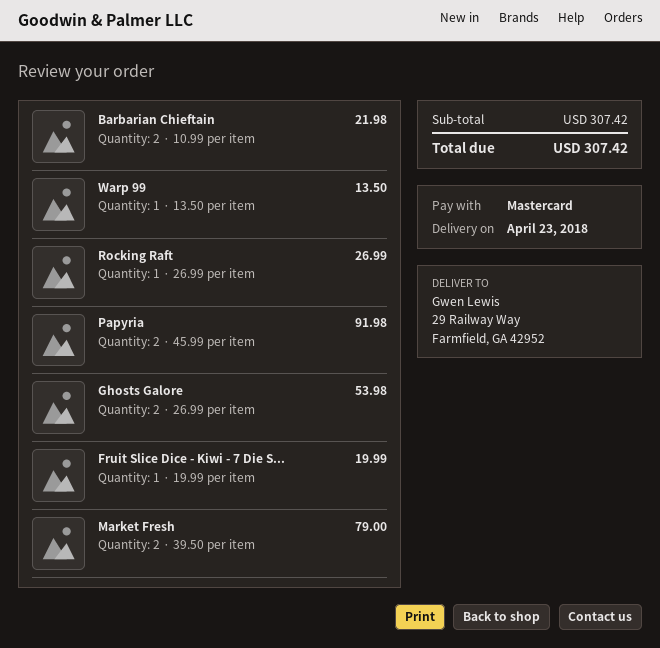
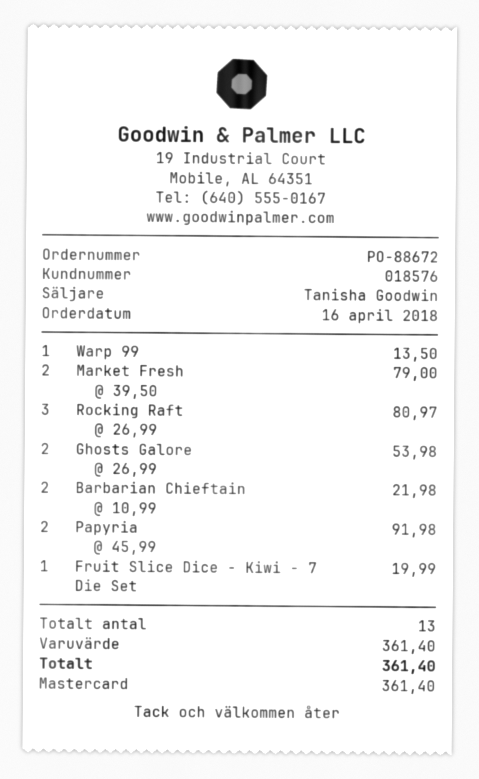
Rocking Raft: 1 x 26.99 = 26.99 -> 3 x 26.99 = 80.97
subtotal: 307.42 -> 361.40
total: 307.42 -> 361.40

